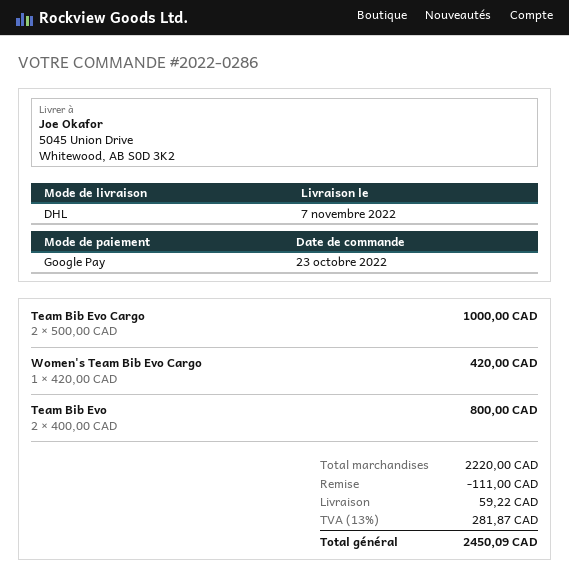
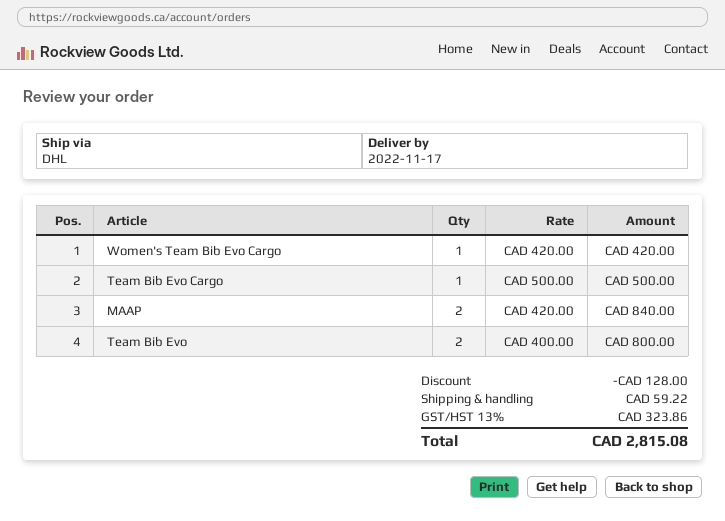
delivery date: 2022-11-07 -> 2022-11-17
Team Bib Evo Cargo: 2 x 500.00 = 1000.00 -> 1 x 500.00 = 500.00
MAAP: none -> 2 x 420.00 = 840.00
discount: 111.00 -> 128.00
tax: 13% = 281.87 -> 13% = 323.86
total: 2450.09 -> 2815.08

